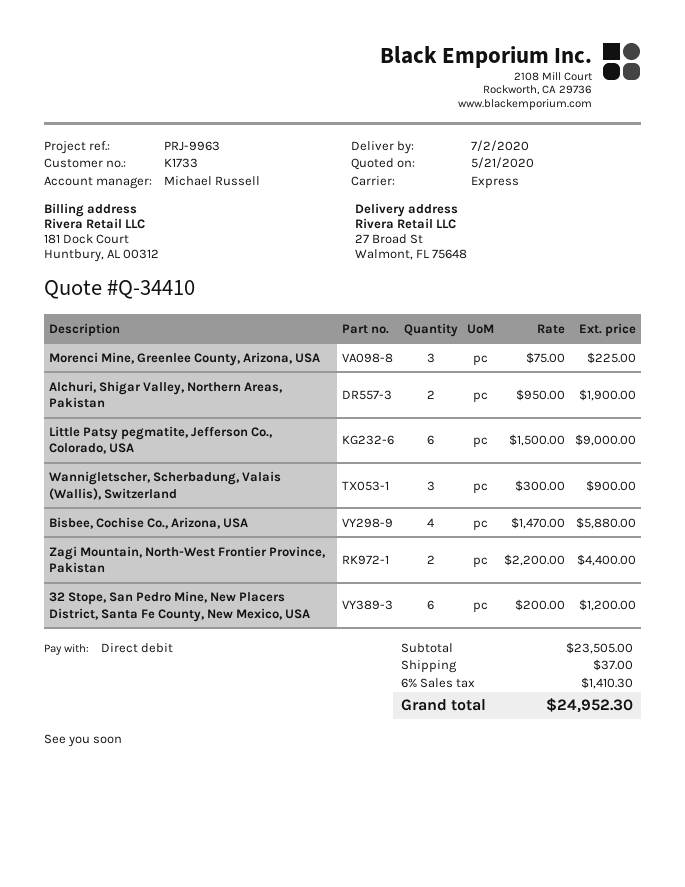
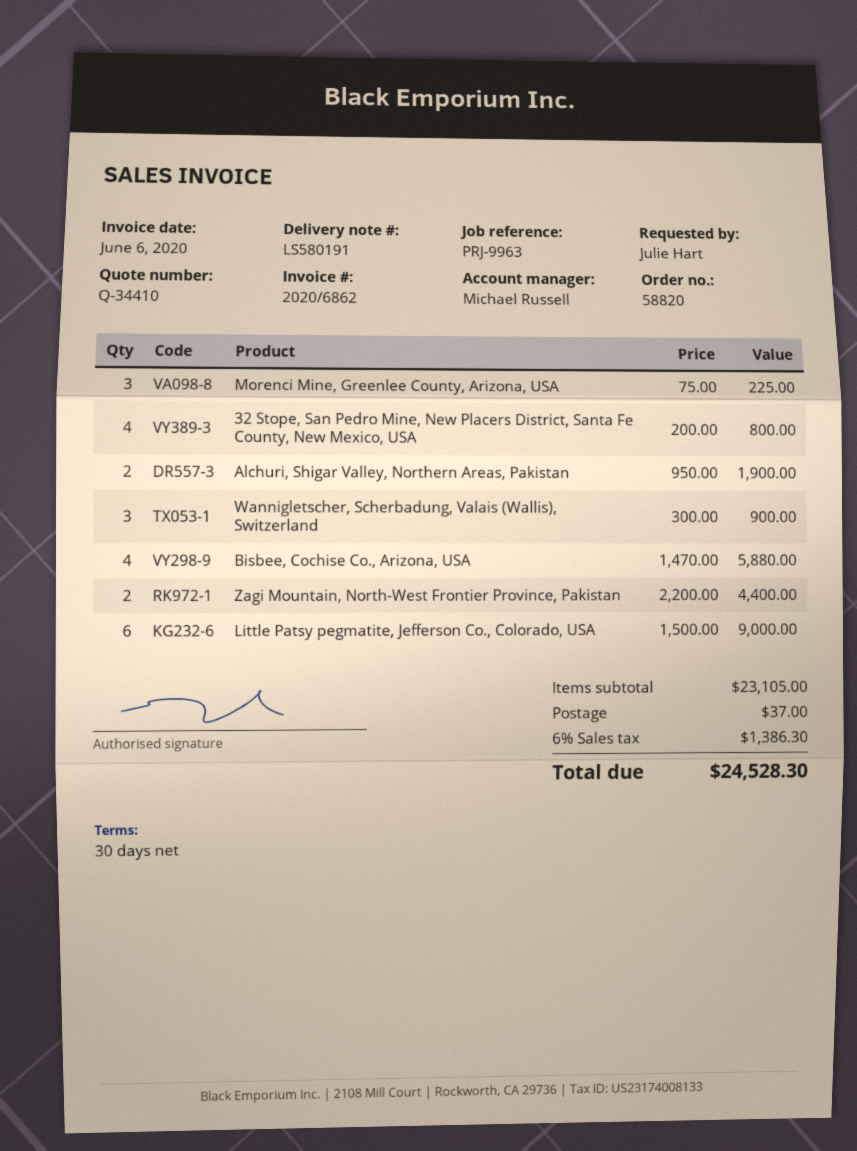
32 Stope, San Pedro Mine, New Placers District, Santa Fe County, New Mexico, USA: 6 x 200.00 = 1200.00 -> 4 x 200.00 = 800.00
subtotal: 23505.00 -> 23105.00
tax: 6% = 1410.30 -> 6% = 1386.30
total: 24952.30 -> 24528.30

